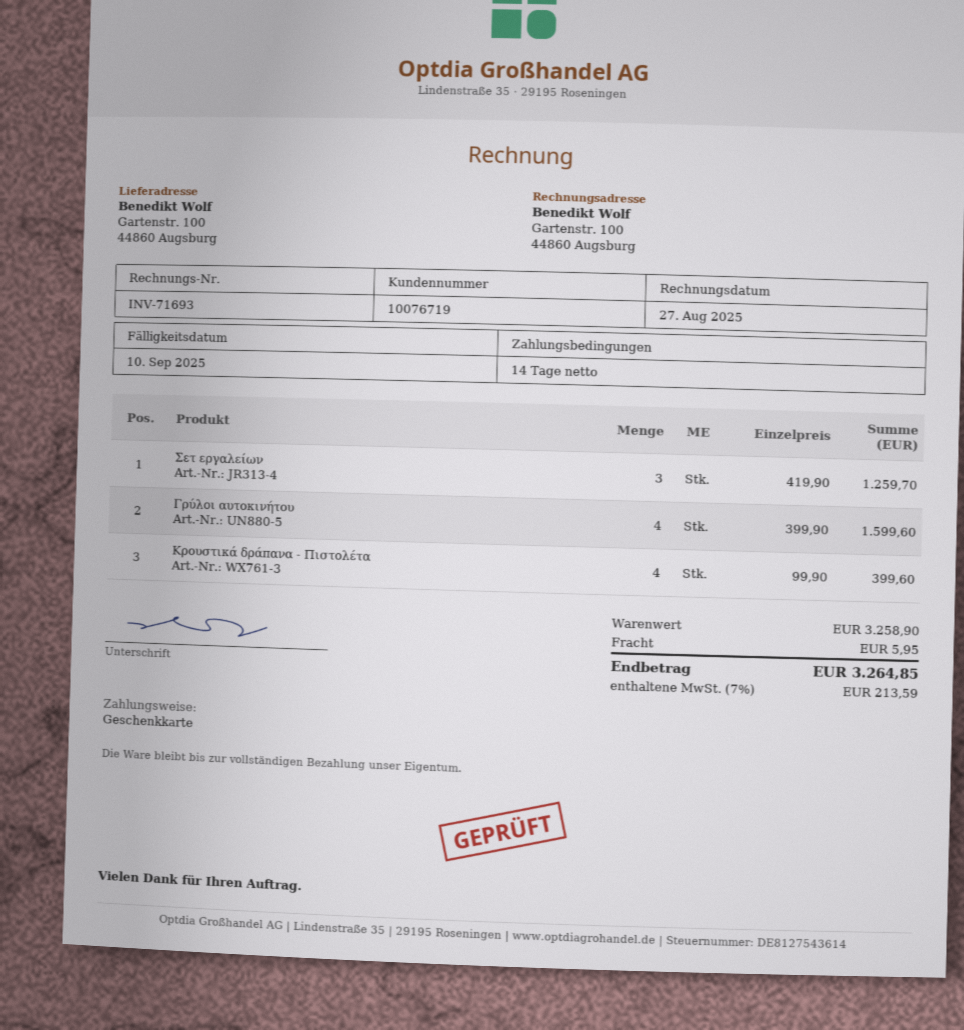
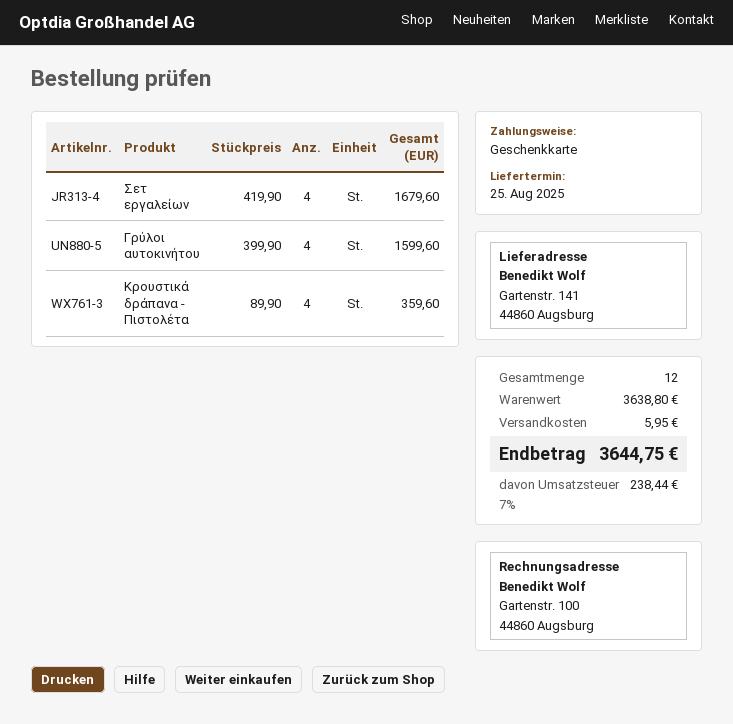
ship to: Gartenstr. 100, 44860 Augsburg -> Gartenstr. 141, 44860 Augsburg
Σετ εργαλείων: 3 x 419.90 = 1259.70 -> 4 x 419.90 = 1679.60
Κρουστικά δράπανα - Πιστολέτα: 4 x 99.90 = 399.60 -> 4 x 89.90 = 359.60
subtotal: 3258.90 -> 3638.80
tax: 7% = 213.59 -> 7% = 238.44
total: 3264.85 -> 3644.75

